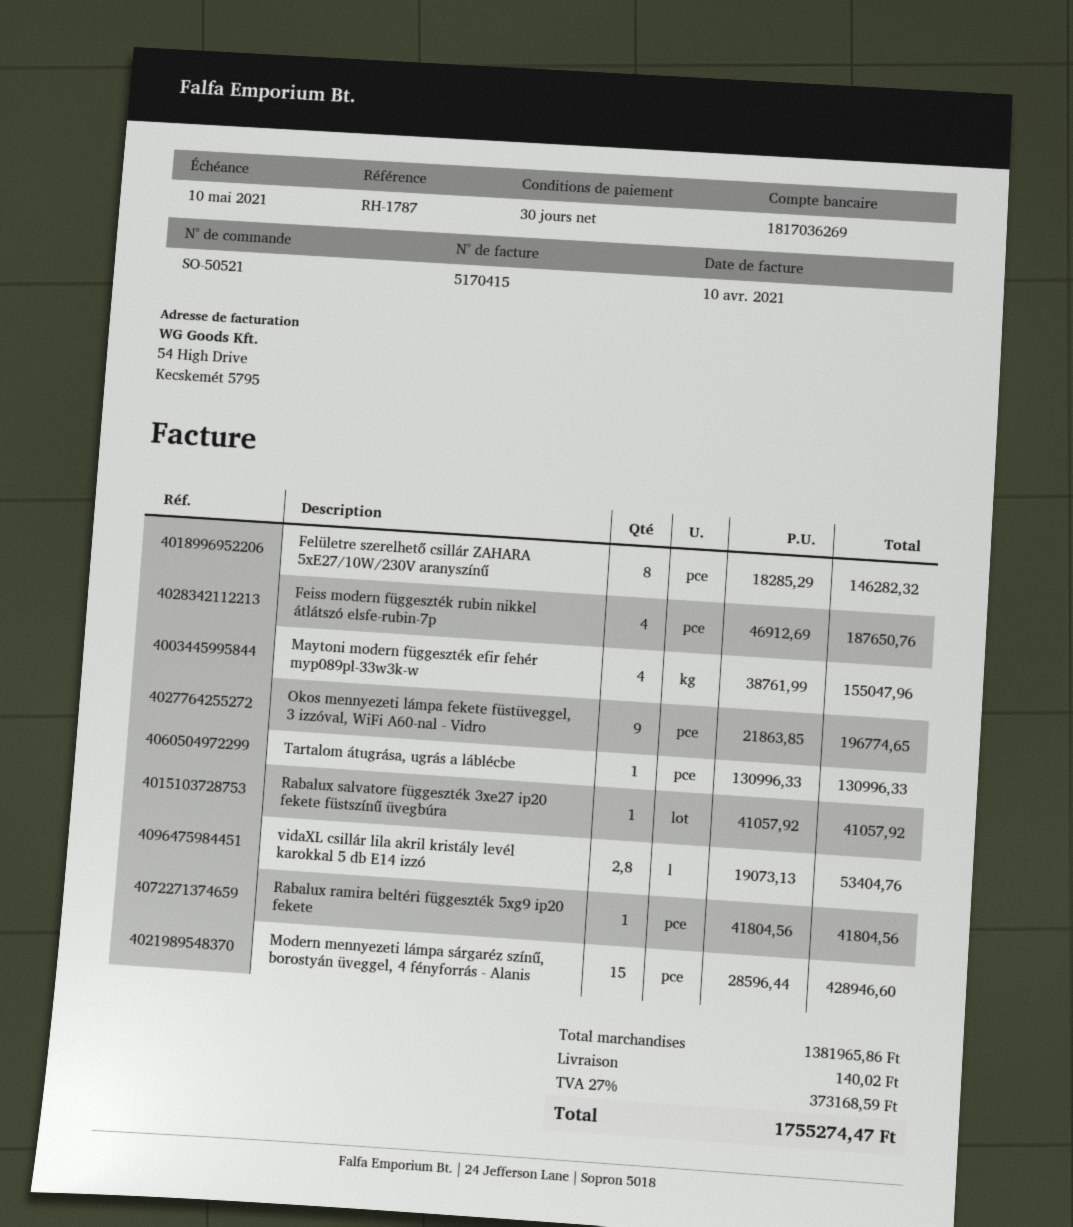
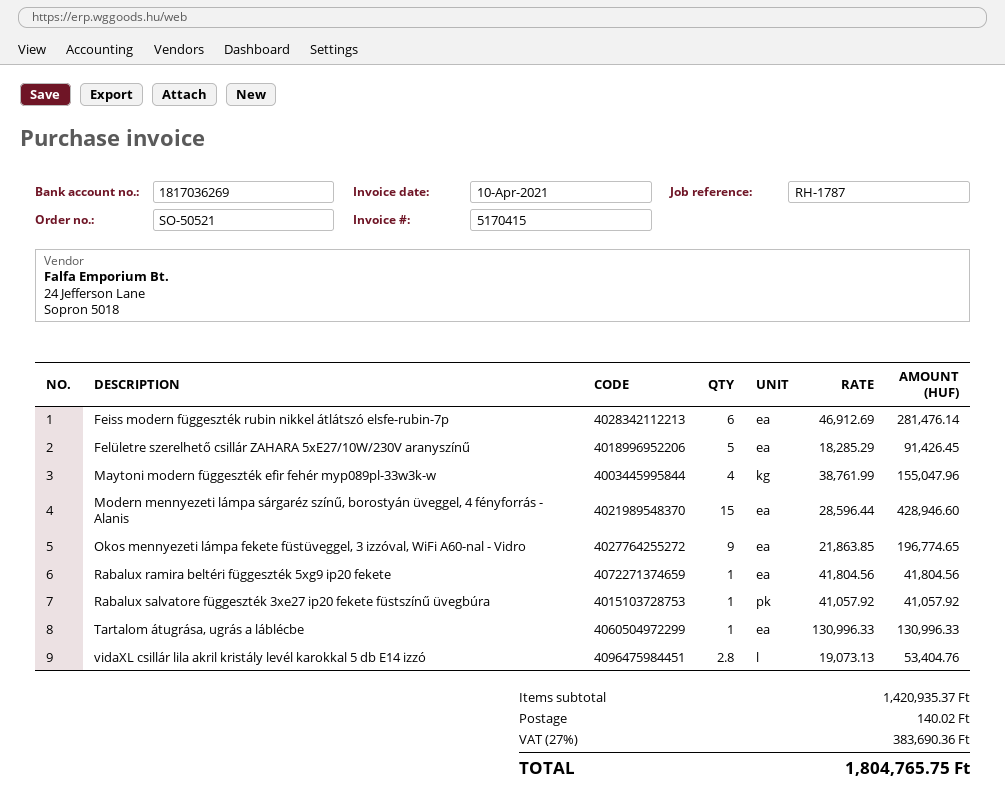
Felületre szerelhető csillár ZAHARA 5xE27/10W/230V aranyszínű: 8 x 18285.29 = 146282.32 -> 5 x 18285.29 = 91426.45
Feiss modern függeszték rubin nikkel átlátszó elsfe-rubin-7p: 4 x 46912.69 = 187650.76 -> 6 x 46912.69 = 281476.14
subtotal: 1381965.86 -> 1420935.37
tax: 27% = 373168.59 -> 27% = 383690.36
total: 1755274.47 -> 1804765.75

